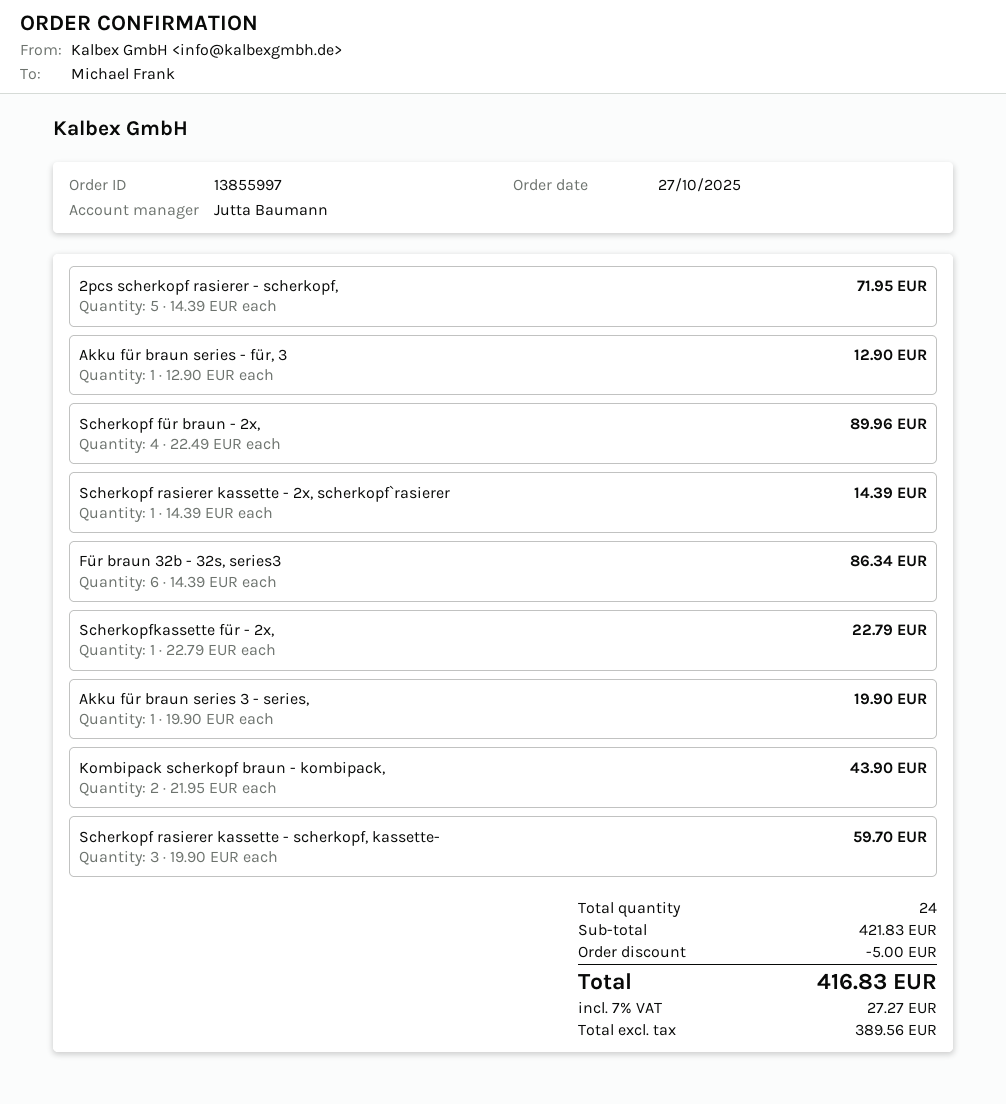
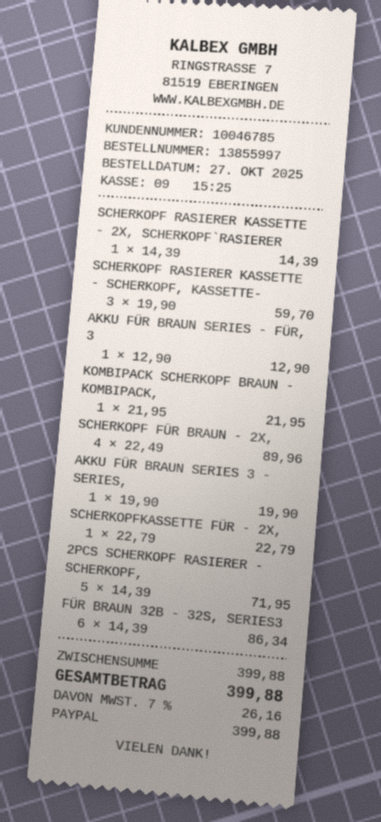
Kombipack scherkopf braun - kombipack,: 2 x 21.95 = 43.90 -> 1 x 21.95 = 21.95
subtotal: 421.83 -> 399.88
discount: 5.00 -> none
tax: 7% = 27.27 -> 7% = 26.16
total: 416.83 -> 399.88

